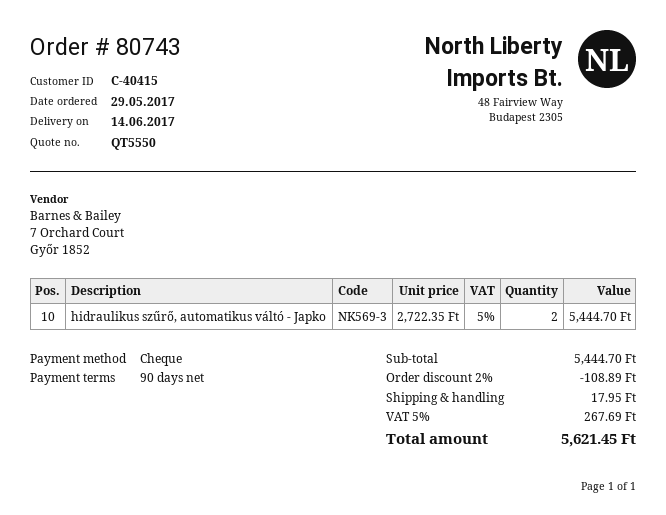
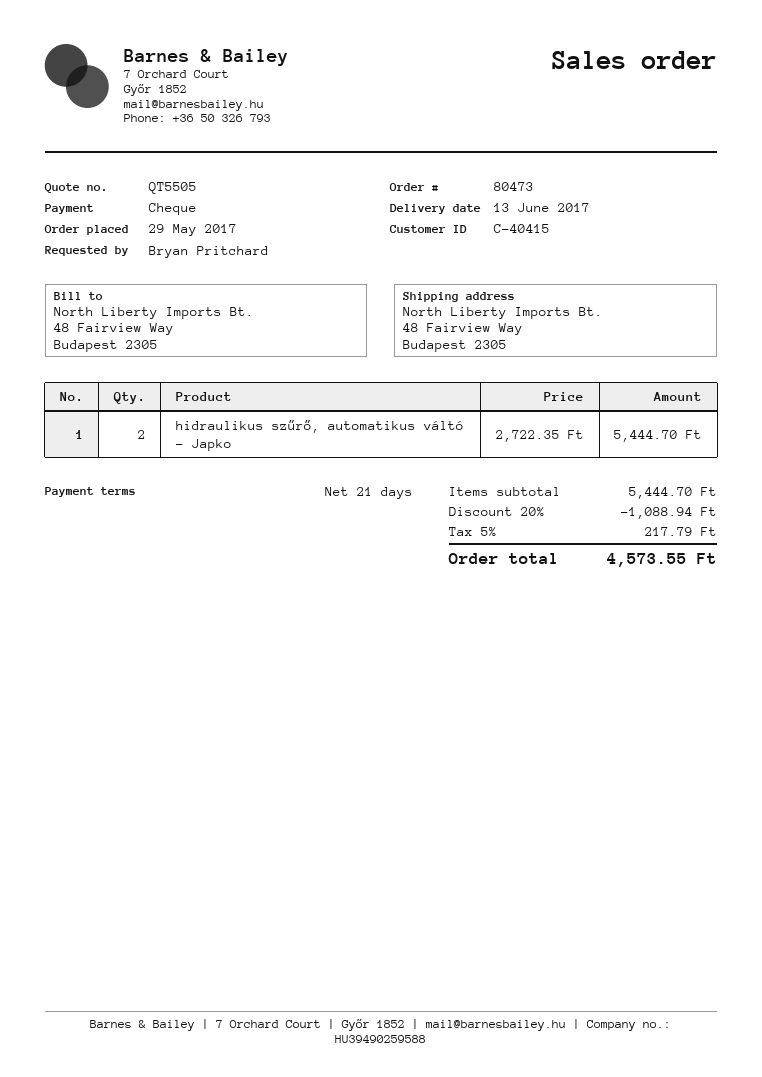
quote number: QT5550 -> QT5505
order number: 80743 -> 80473
delivery date: 2017-06-14 -> 2017-06-13
payment terms: 90 days -> 21 days
discount: 2% = 108.89 -> 20% = 1088.94
shipping: 17.95 -> none
tax: 5% = 267.69 -> 5% = 217.79
total: 5621.45 -> 4573.55

